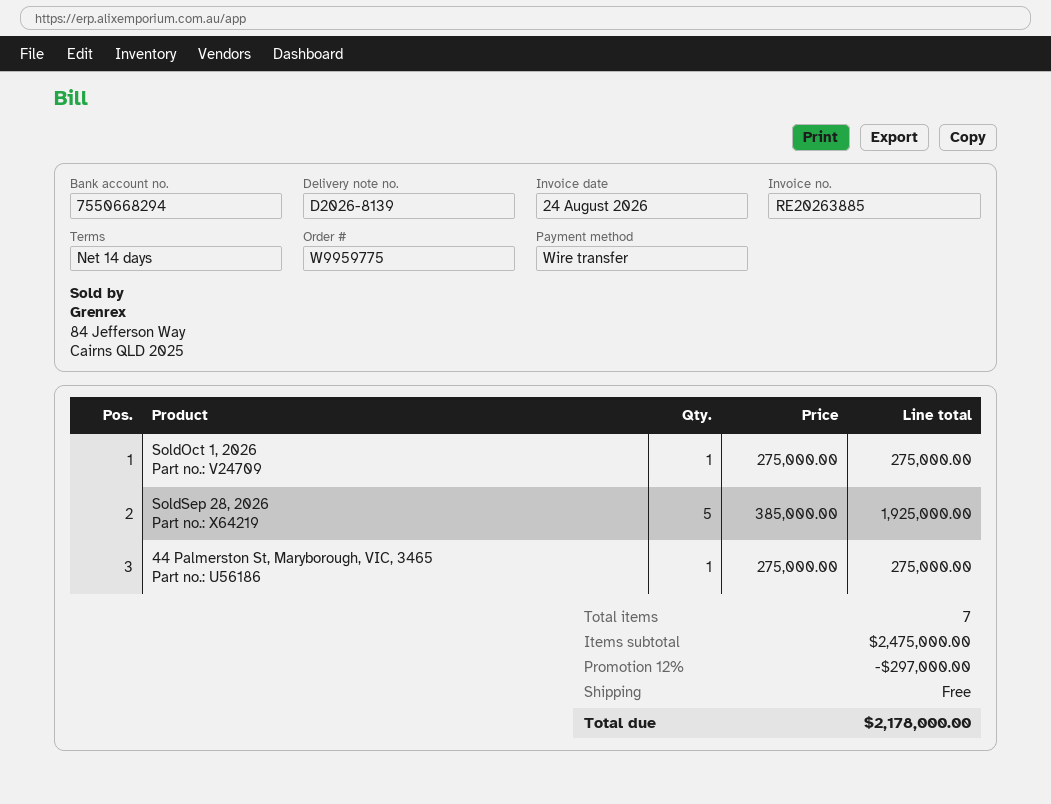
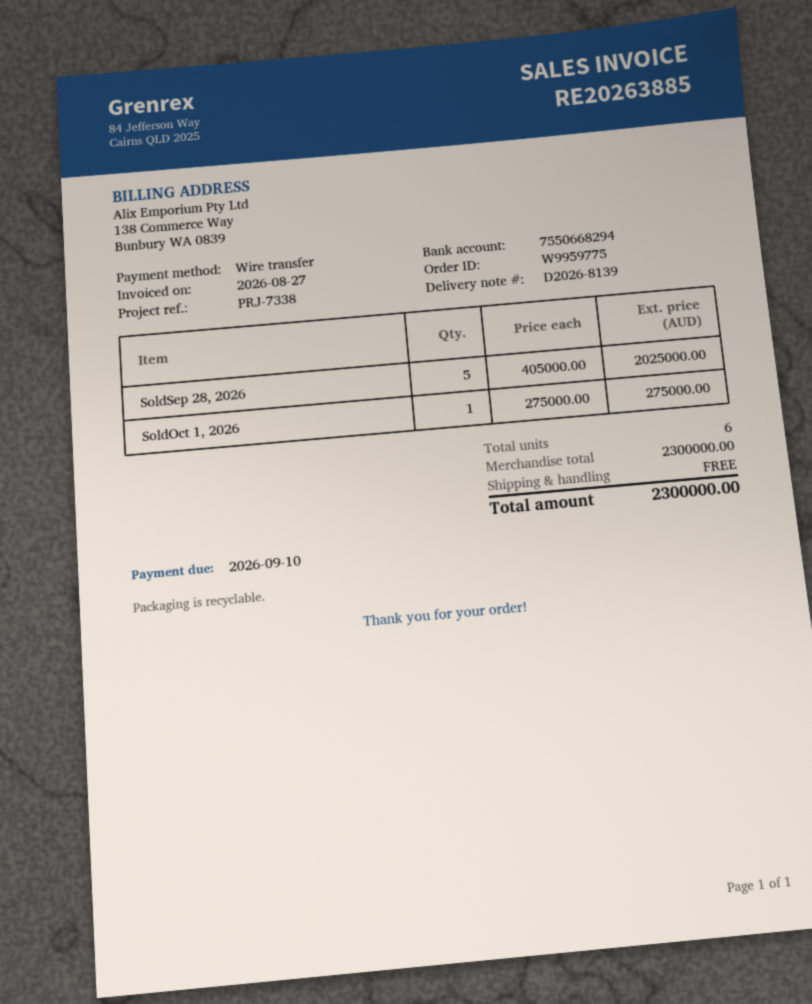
invoice date: 2026-08-24 -> 2026-08-27
SoldSep 28, 2026: 5 x 385000.00 = 1925000.00 -> 5 x 405000.00 = 2025000.00
44 Palmerston St, Maryborough, VIC, 3465: 1 x 275000.00 = 275000.00 -> none
total quantity: 7 -> 6
subtotal: 2475000.00 -> 2300000.00
discount: 12% = 297000.00 -> none
total: 2178000.00 -> 2300000.00

